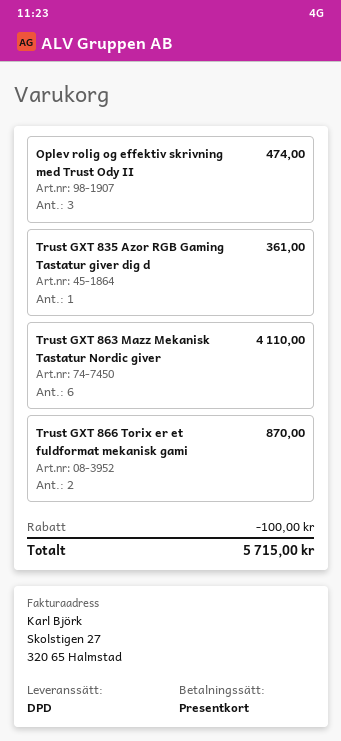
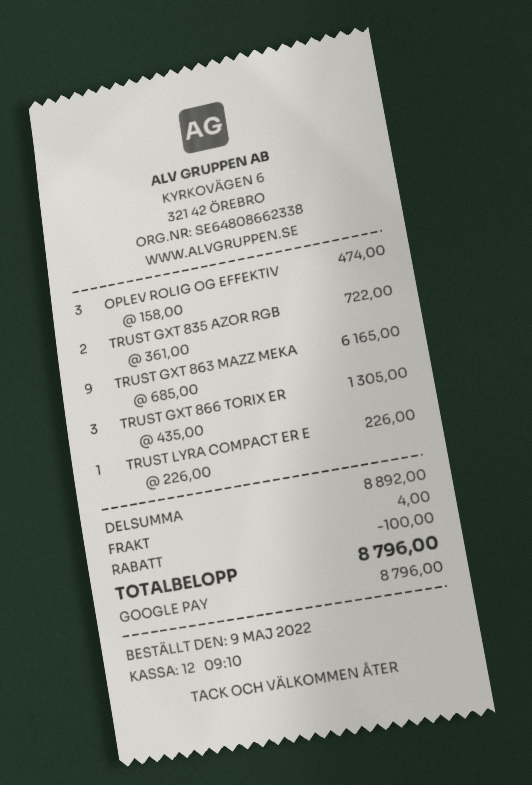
payment method: gift card -> Google Pay
Trust GXT 835 Azor RGB Gaming Tastatur giver dig d: 1 for 361.00 -> 2 for 722.00
Trust GXT 863 Mazz Mekanisk Tastatur Nordic giver: 6 for 4110.00 -> 9 for 6165.00
Trust GXT 866 Torix er et fuldformat mekanisk gami: 2 for 870.00 -> 3 for 1305.00
TRUST LYRA COMPACT ER E: none -> 1 for 226.00
shipping: none -> 4.00
total: 5715.00 -> 8796.00

